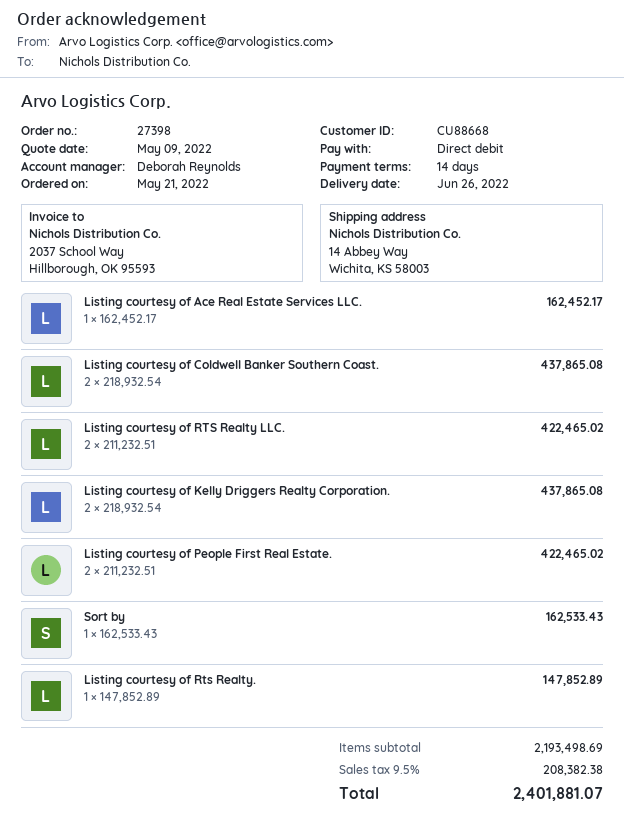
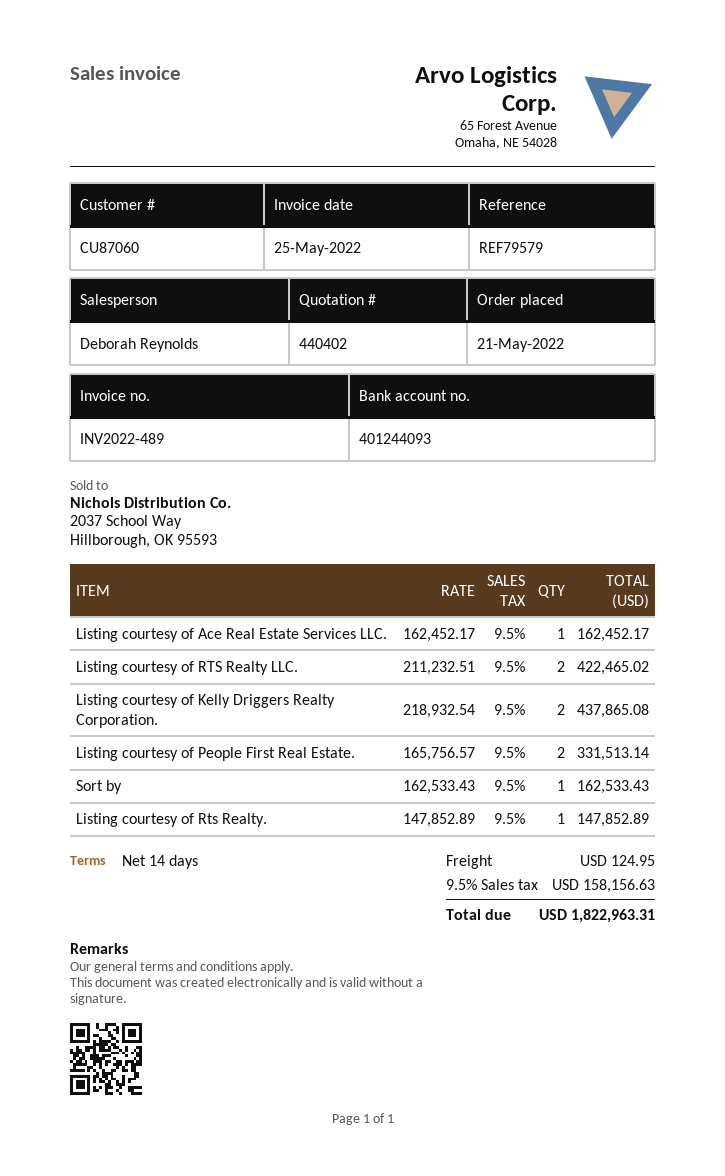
customer number: CU88668 -> CU87060
Listing courtesy of Coldwell Banker Southern Coast.: 2 x 218932.54 = 437865.08 -> none
Listing courtesy of People First Real Estate.: 2 x 211232.51 = 422465.02 -> 2 x 165756.57 = 331513.14
shipping: none -> 124.95
tax: 9.5% = 208382.38 -> 9.5% = 158156.63
total: 2401881.07 -> 1822963.31

